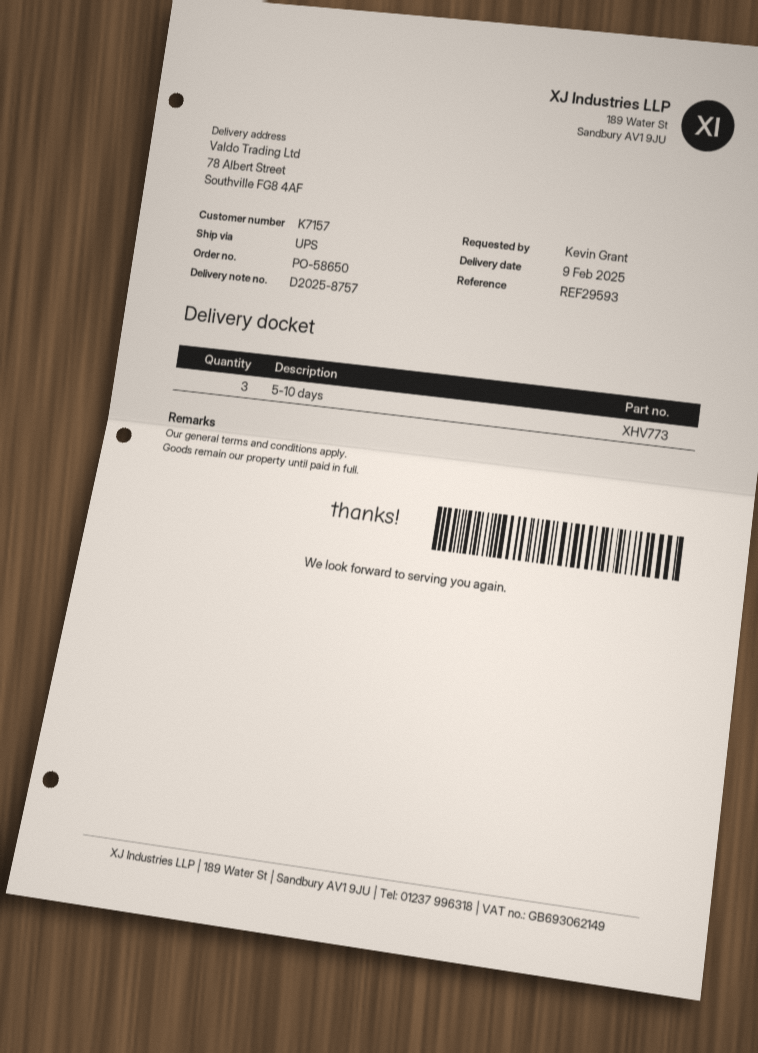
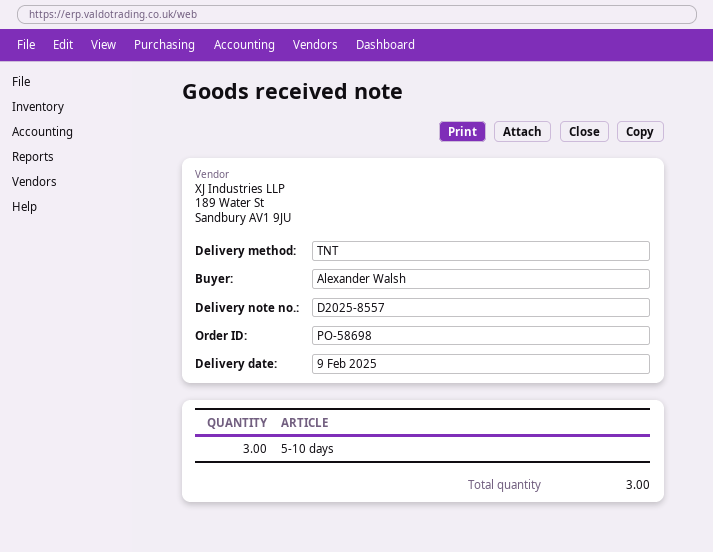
order number: PO-58650 -> PO-58698
delivery note number: D2025-8757 -> D2025-8557
ordered by: Kevin Grant -> Alexander Walsh
shipping method: UPS -> TNT

